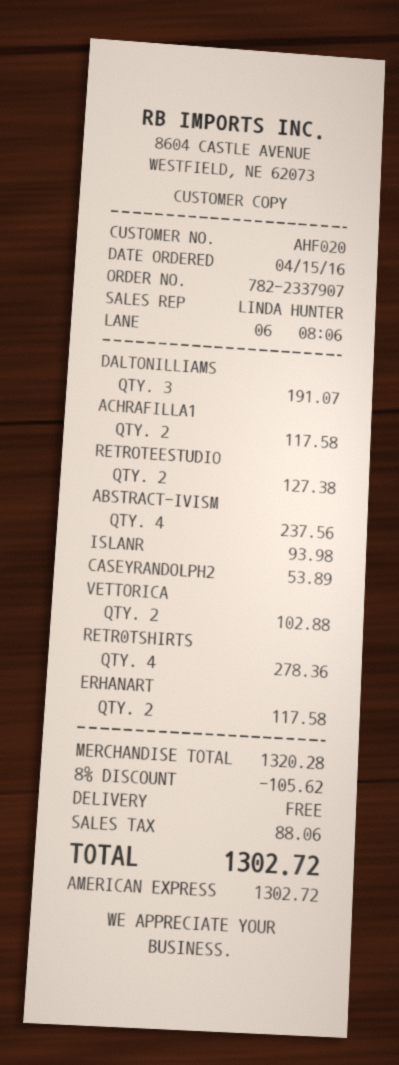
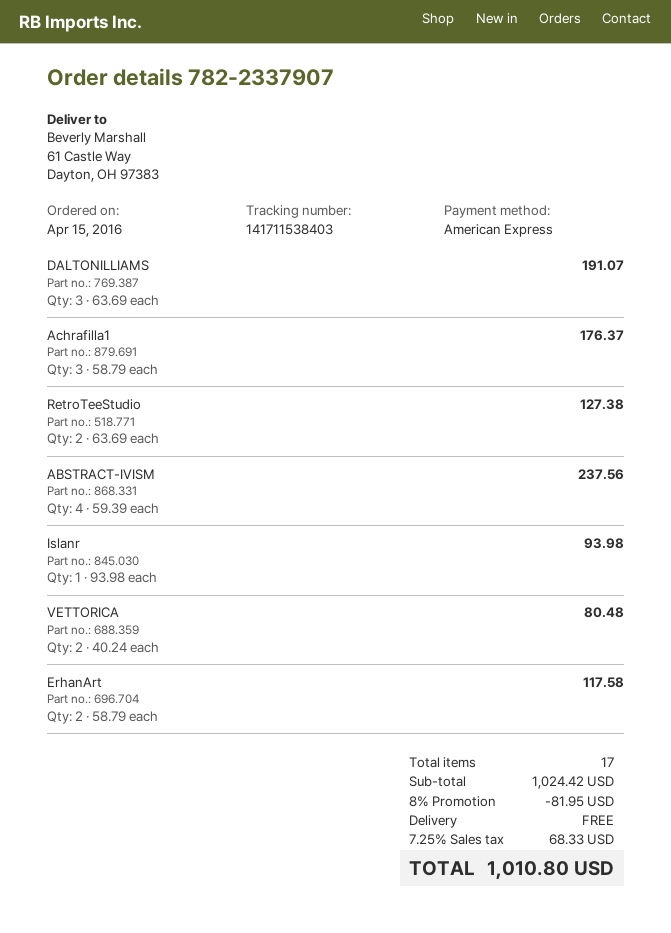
ACHRAFILLA1: 2 for 117.58 -> 3 for 176.37
CASEYRANDOLPH2: 1 for 53.89 -> none
VETTORICA: 2 for 102.88 -> 2 for 80.48
RETR0TSHIRTS: 4 for 278.36 -> none
subtotal: 1320.28 -> 1024.42
discount: 8% = 105.62 -> 8% = 81.95
tax: 88.06 -> 68.33
total: 1302.72 -> 1010.80

